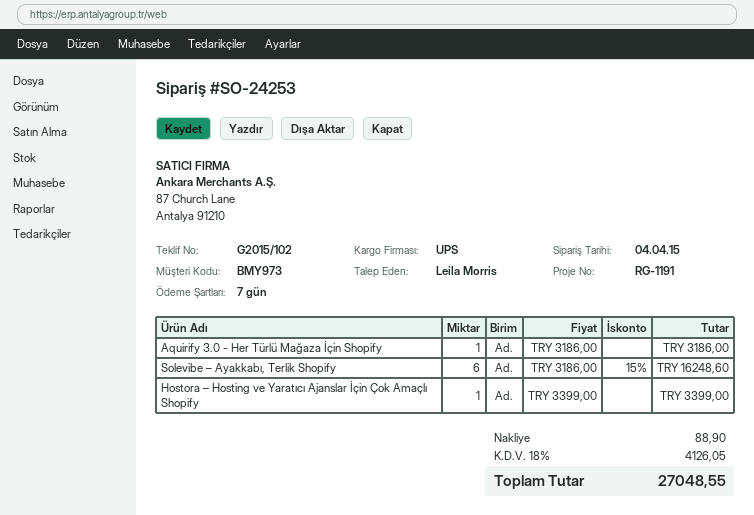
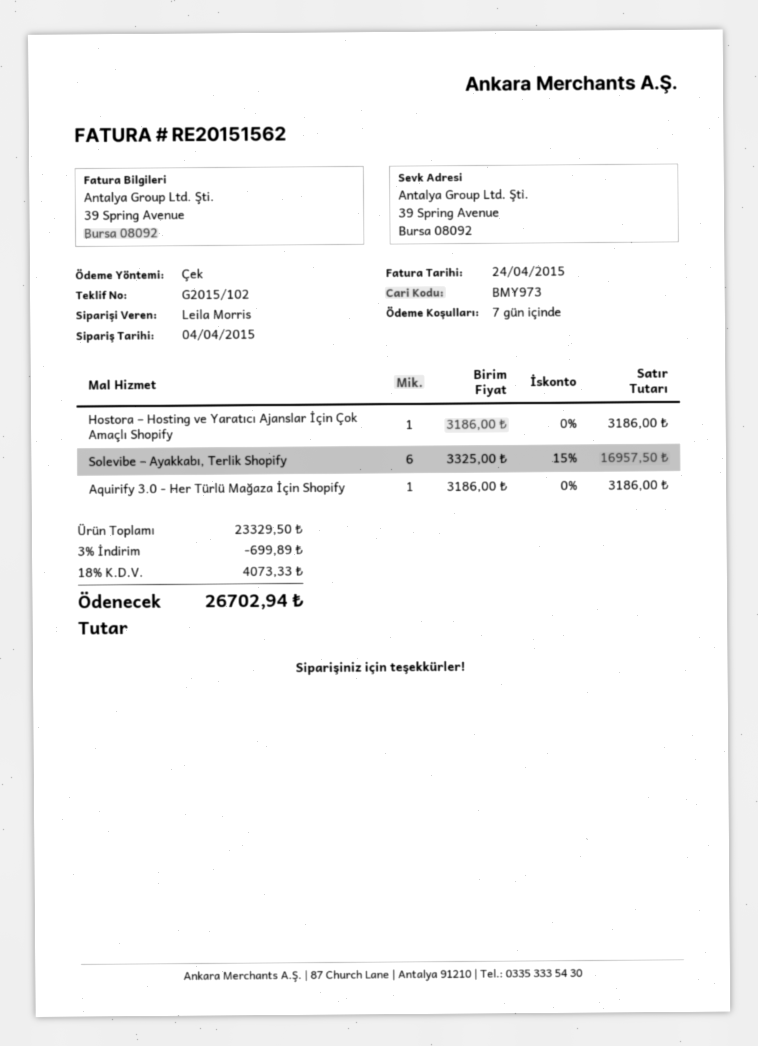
Solevibe – Ayakkabı, Terlik Shopify: 6 x 3186.00 - 15% = 16248.60 -> 6 x 3325.00 - 15% = 16957.50
Hostora – Hosting ve Yaratıcı Ajanslar İçin Çok Amaçlı Shopify: 1 x 3399.00 = 3399.00 -> 1 x 3186.00 = 3186.00
discount: none -> 3% = 699.89
shipping: 88.90 -> none
tax: 18% = 4126.05 -> 18% = 4073.33
total: 27048.55 -> 26702.94

